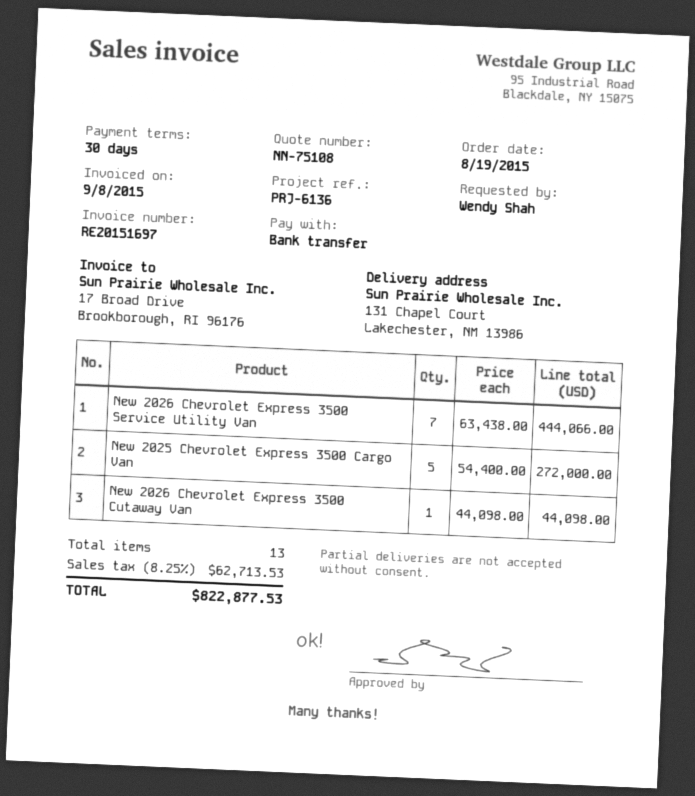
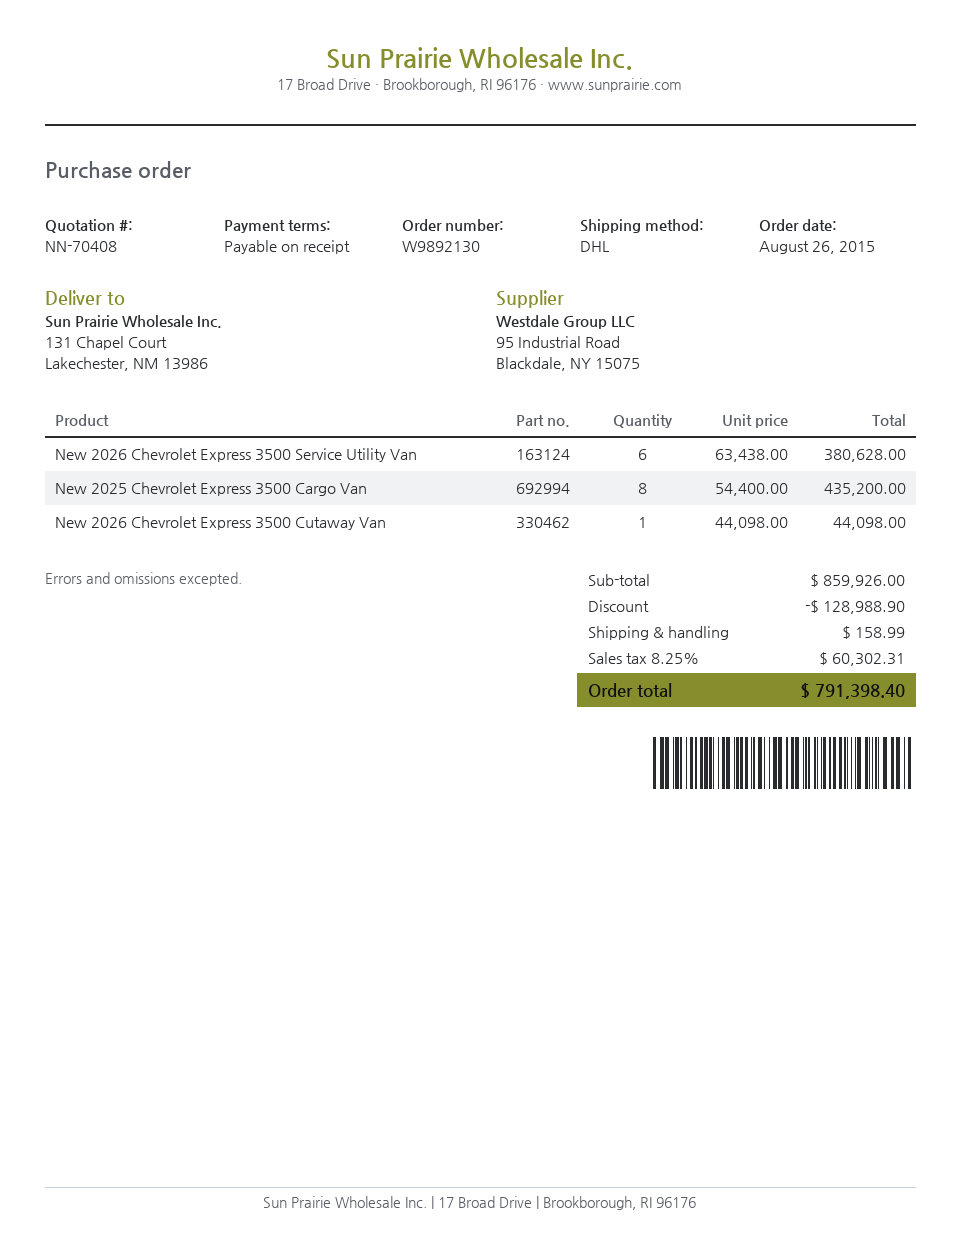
quote number: NN-75108 -> NN-70408
order date: 2015-08-19 -> 2015-08-26
payment terms: 30 days -> on receipt
New 2026 Chevrolet Express 3500 Service Utility Van: 7 x 63438.00 = 444066.00 -> 6 x 63438.00 = 380628.00
New 2025 Chevrolet Express 3500 Cargo Van: 5 x 54400.00 = 272000.00 -> 8 x 54400.00 = 435200.00
discount: none -> 128988.90
shipping: none -> 158.99
tax: 8.25% = 62713.53 -> 8.25% = 60302.31
total: 822877.53 -> 791398.40

